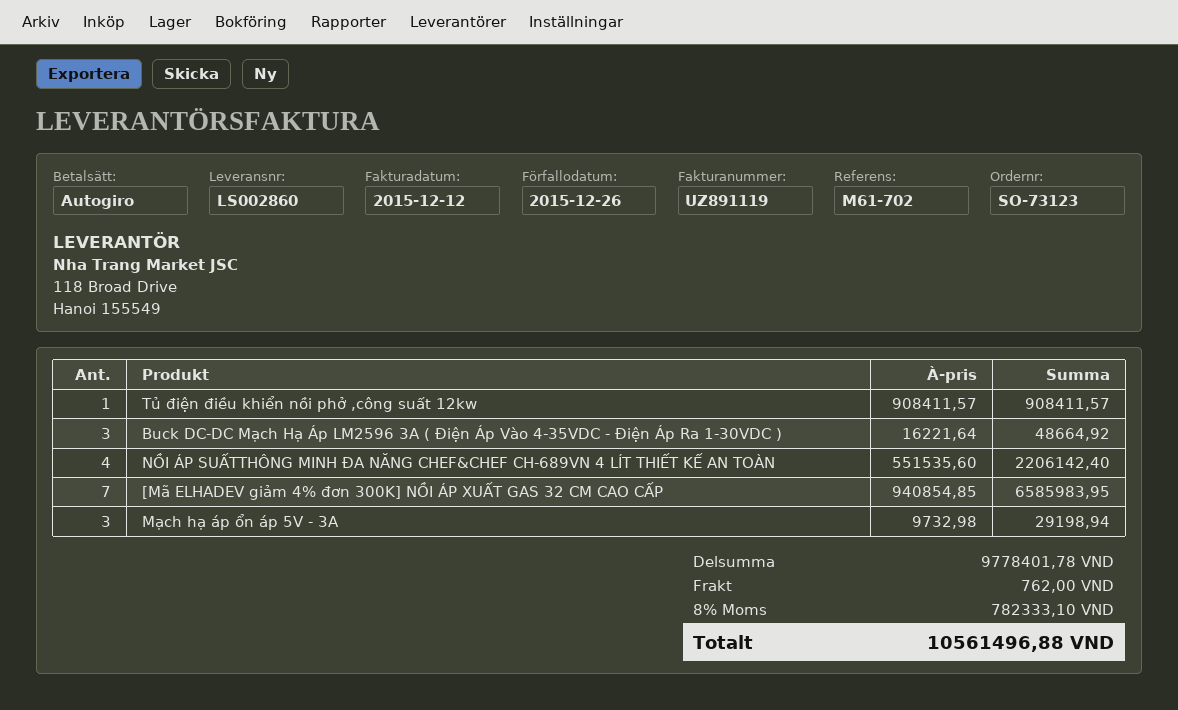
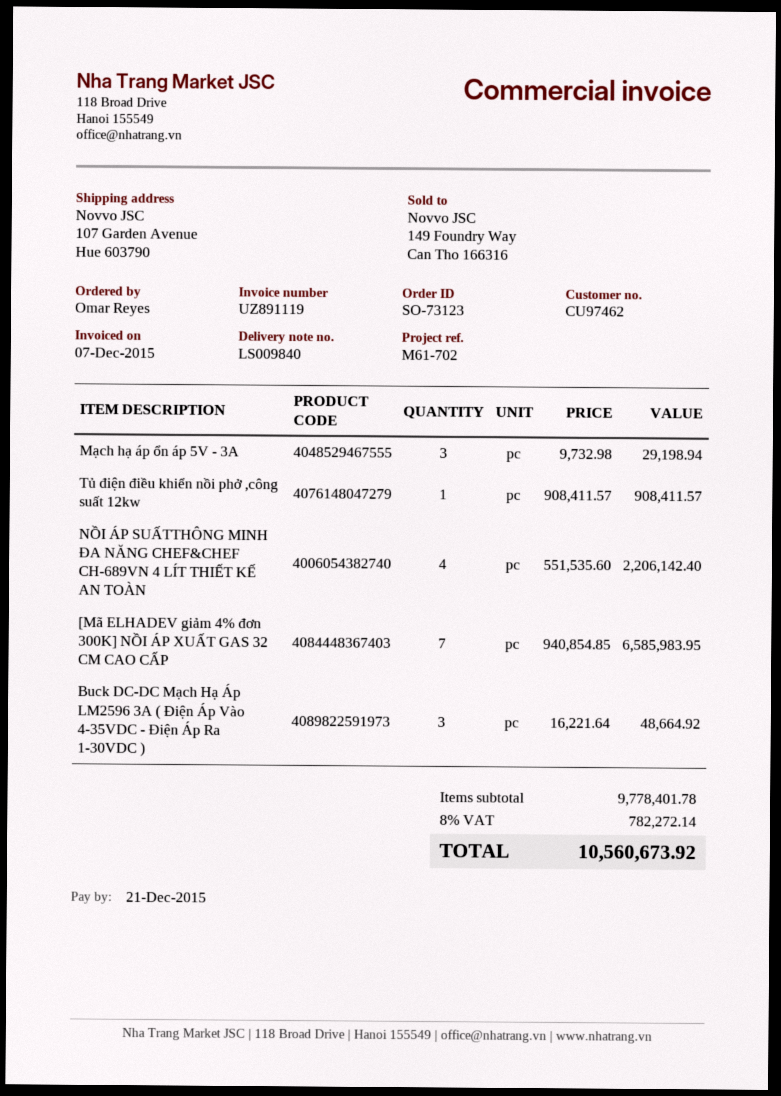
delivery note number: LS002860 -> LS009840
invoice date: 2015-12-12 -> 2015-12-07
due date: 2015-12-26 -> 2015-12-21
shipping: 762.00 -> none
tax: 8% = 782333.10 -> 8% = 782272.14
total: 10561496.88 -> 10560673.92

